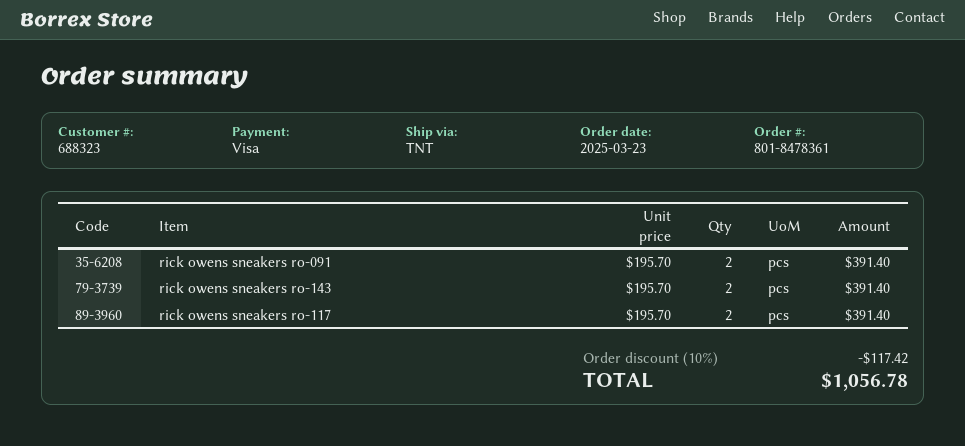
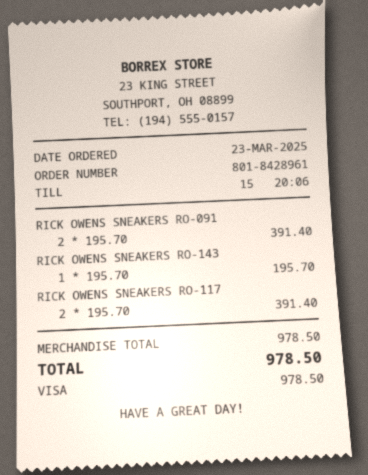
order number: 801-8478361 -> 801-8428961
rick owens sneakers ro-143: 2 x 195.70 = 391.40 -> 1 x 195.70 = 195.70
discount: 10% = 117.42 -> none
total: 1056.78 -> 978.50

